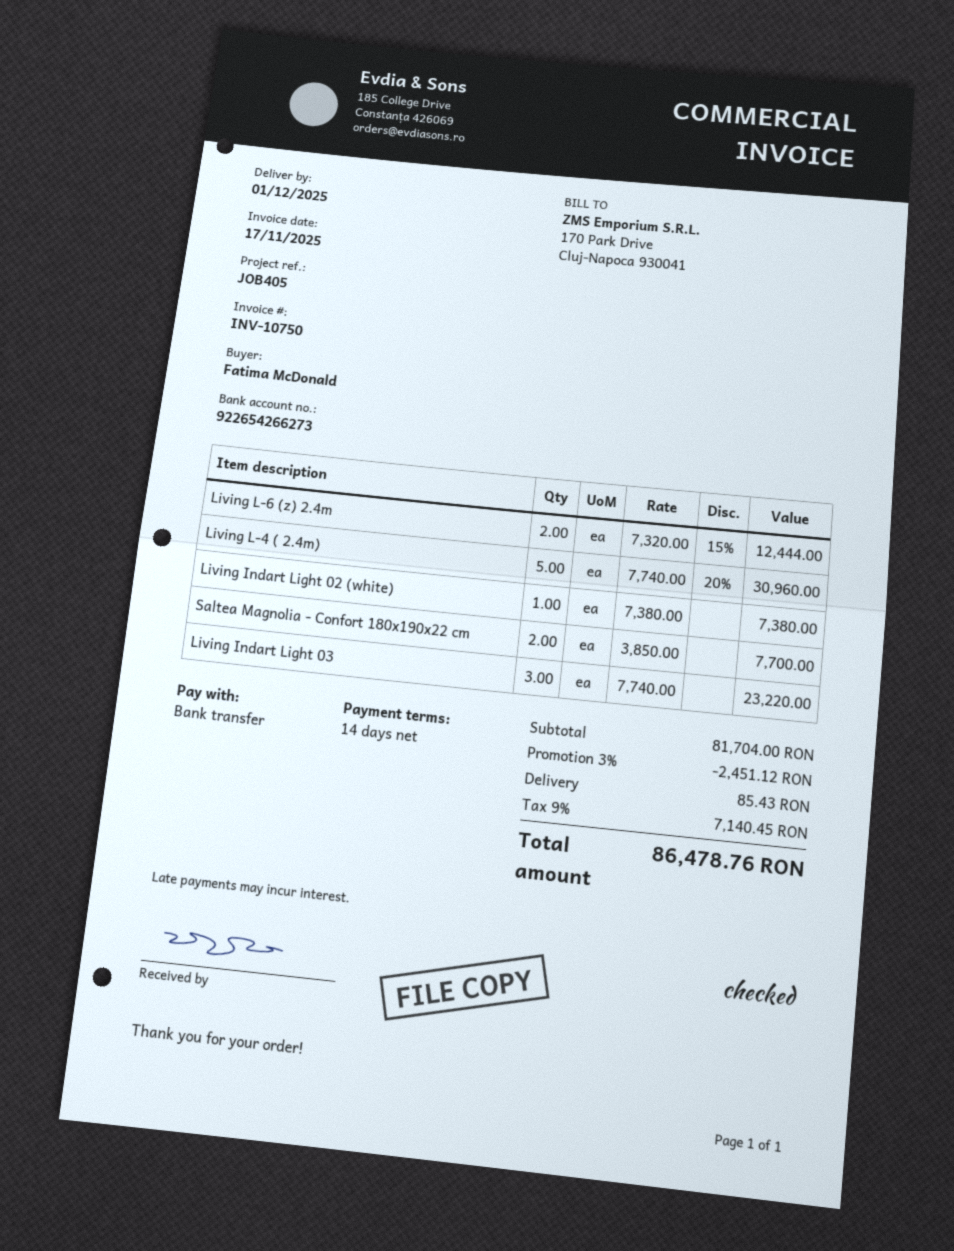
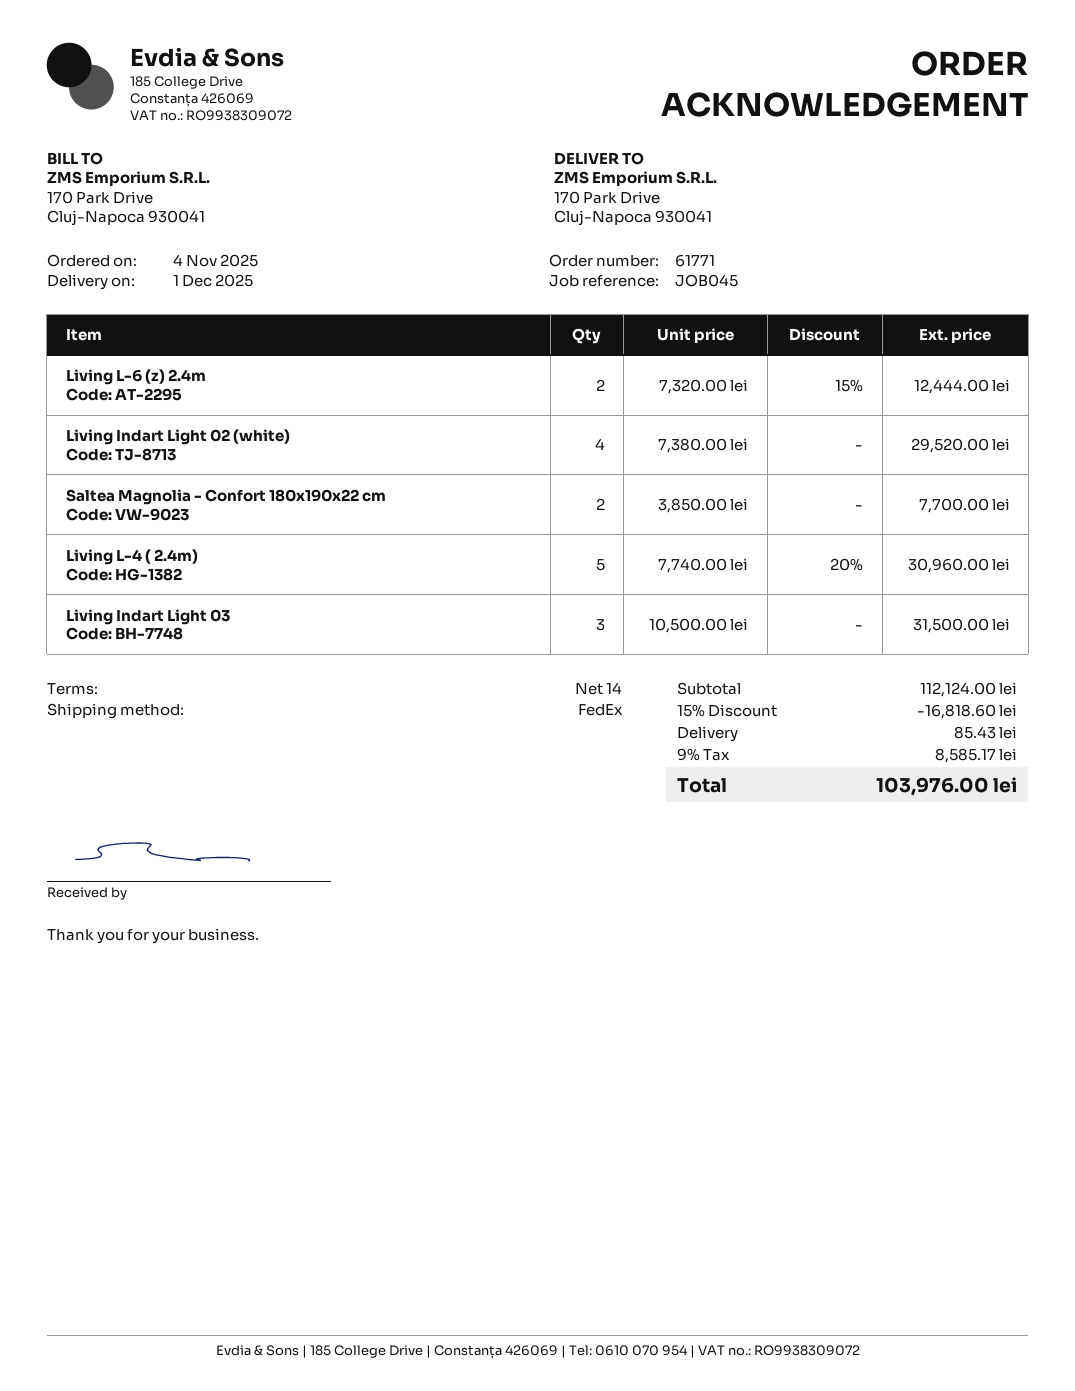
reference: JOB405 -> JOB045
Living Indart Light 02 (white): 1 x 7380.00 = 7380.00 -> 4 x 7380.00 = 29520.00
Living Indart Light 03: 3 x 7740.00 = 23220.00 -> 3 x 10500.00 = 31500.00
subtotal: 81704.00 -> 112124.00
discount: 3% = 2451.12 -> 15% = 16818.60
tax: 9% = 7140.45 -> 9% = 8585.17
total: 86478.76 -> 103976.00

